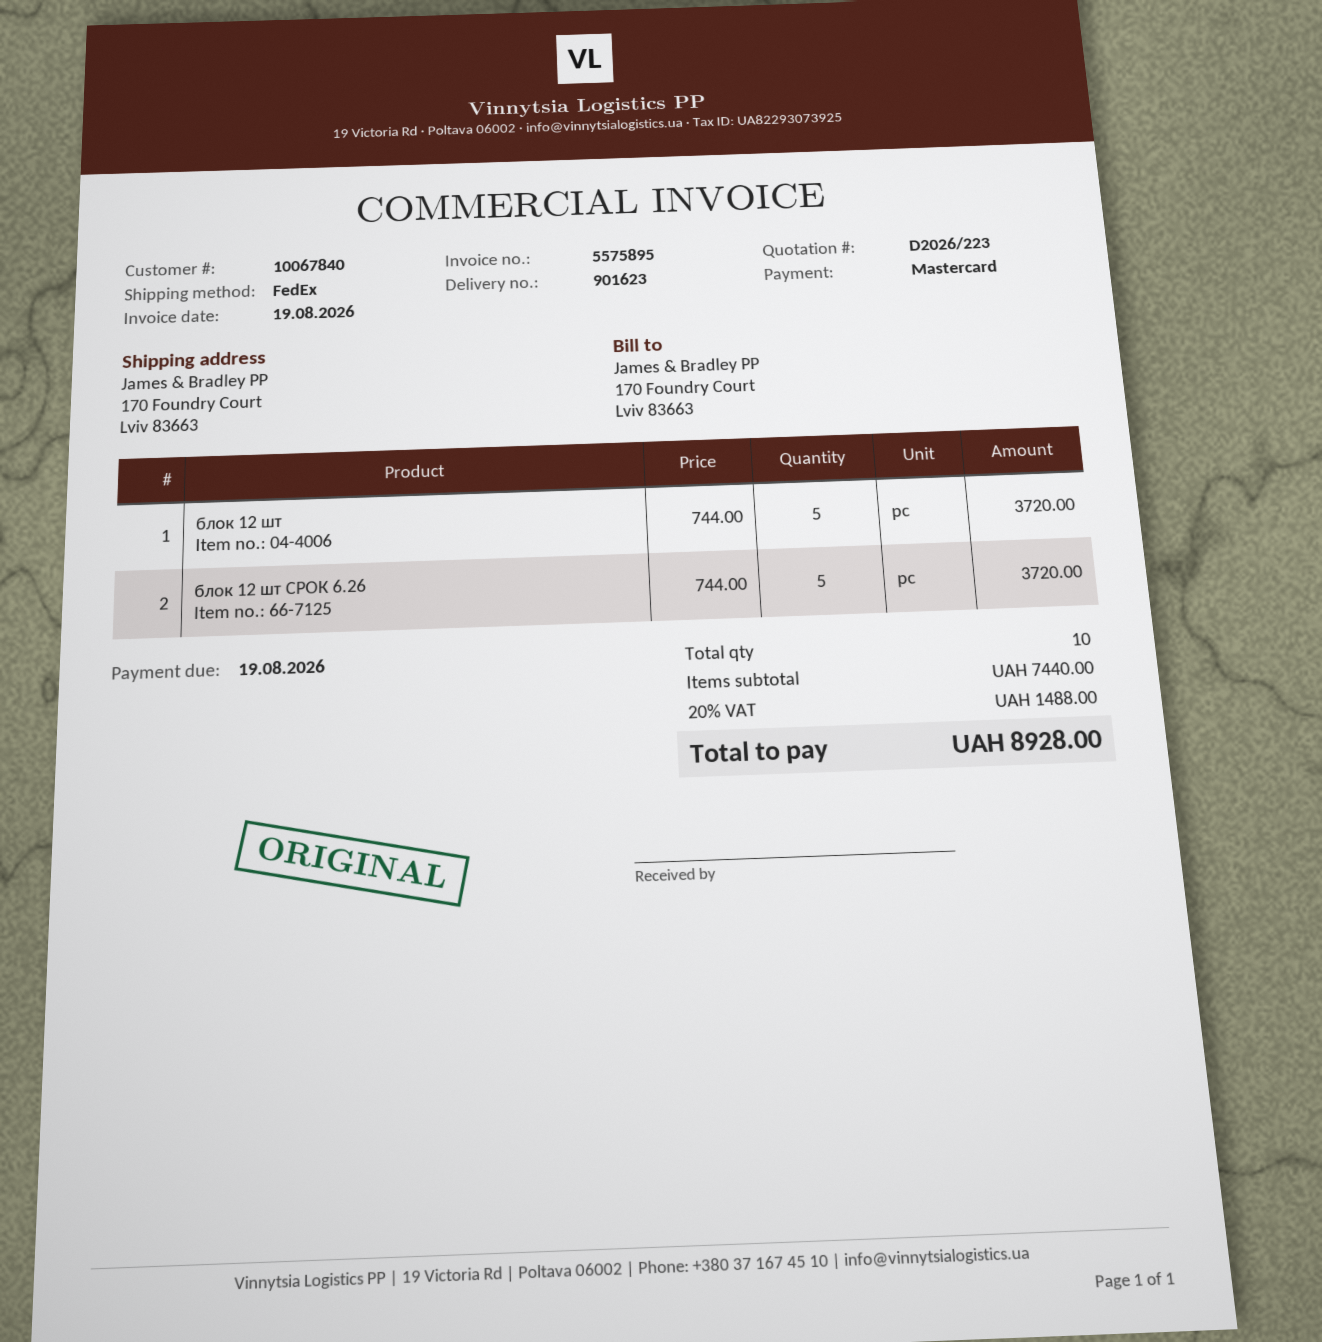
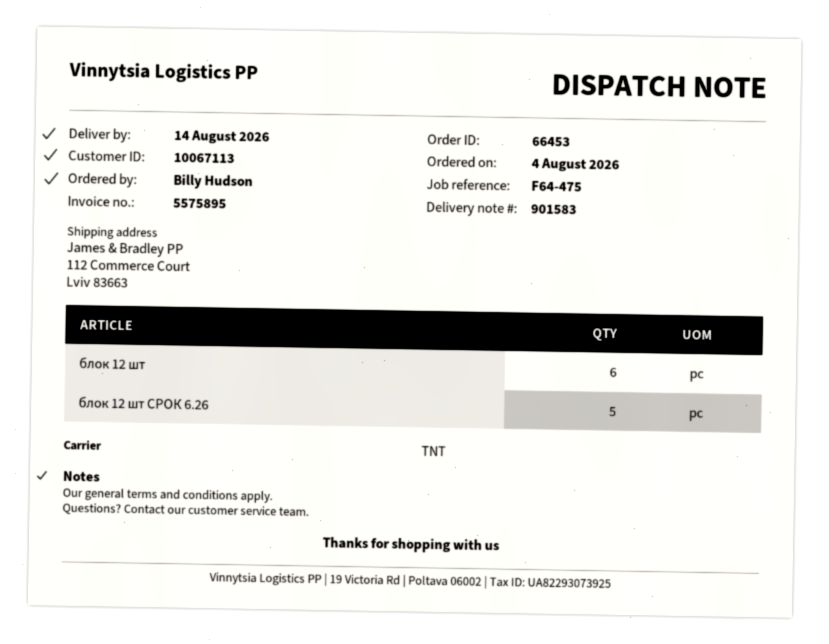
delivery note number: 901623 -> 901583
customer number: 10067840 -> 10067113
shipping method: FedEx -> TNT
ship to: 170 Foundry Court, Lviv 83663 -> 112 Commerce Court, Lviv 83663
блок 12 шт: 5 -> 6

